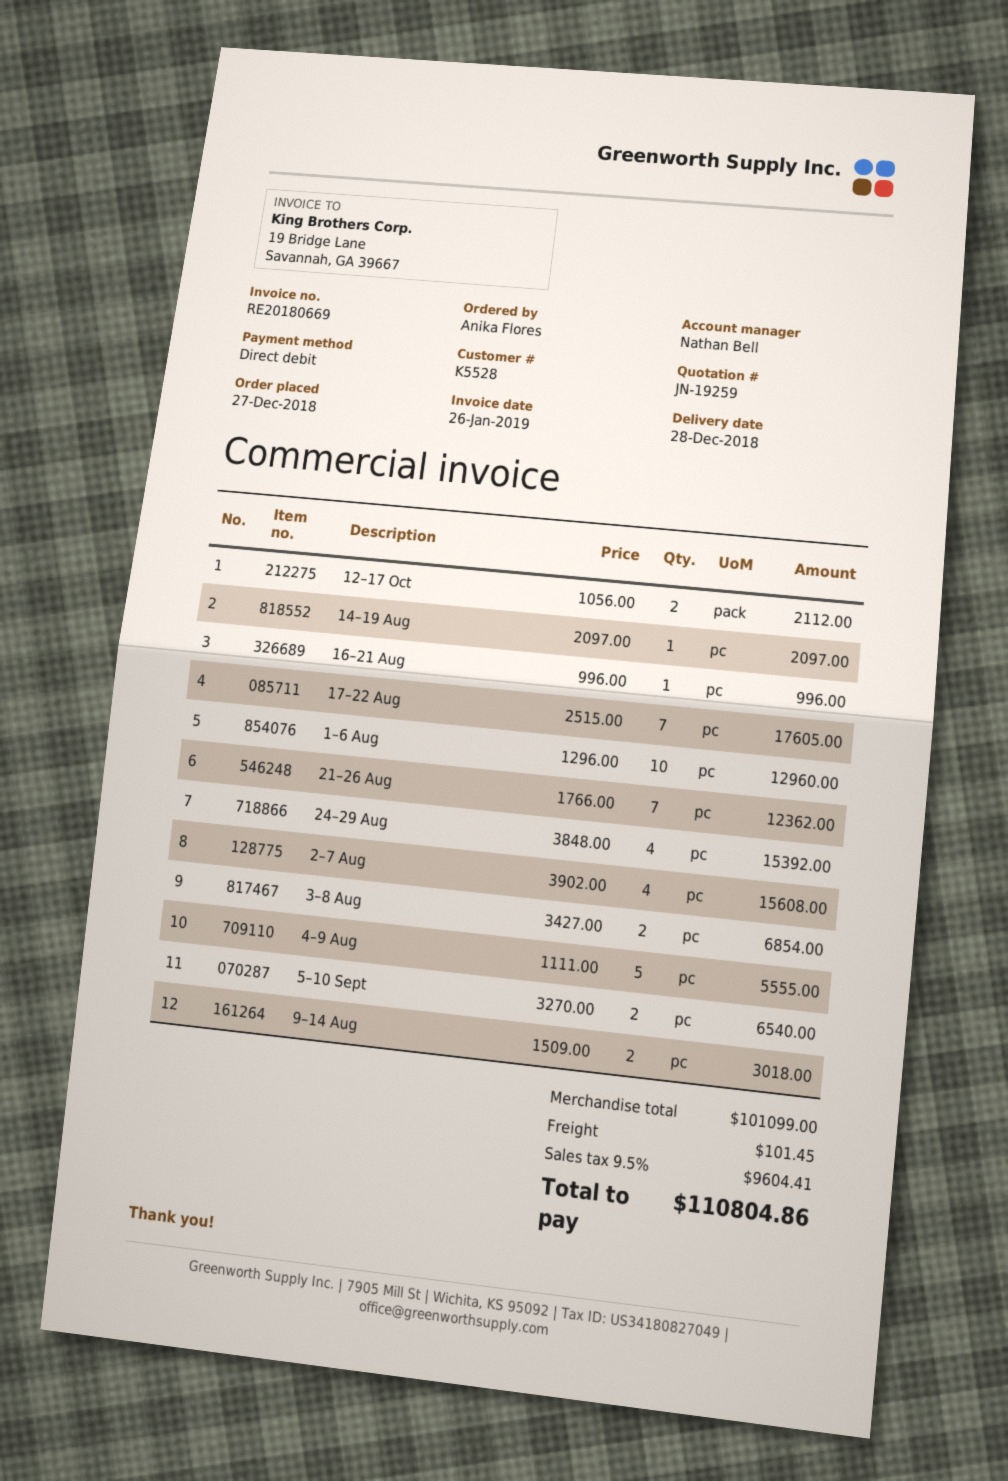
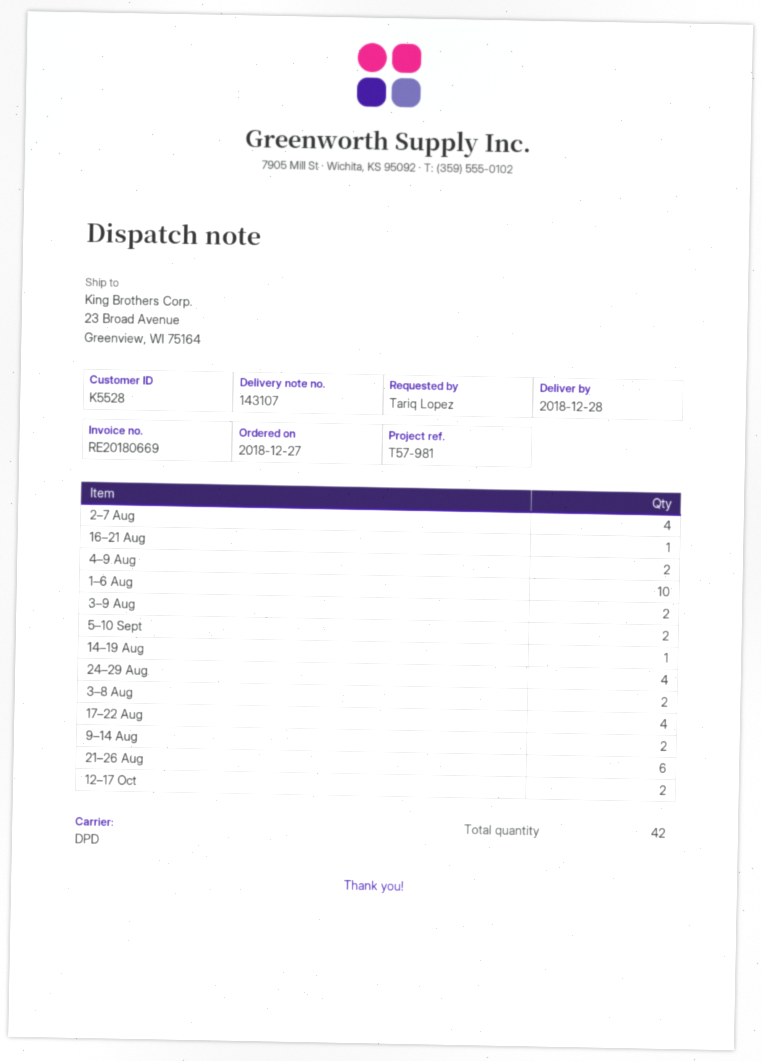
ordered by: Anika Flores -> Tariq Lopez
17–22 Aug: 7 -> 4
21–26 Aug: 7 -> 6
4–9 Aug: 5 -> 2
3–9 Aug: none -> 2

